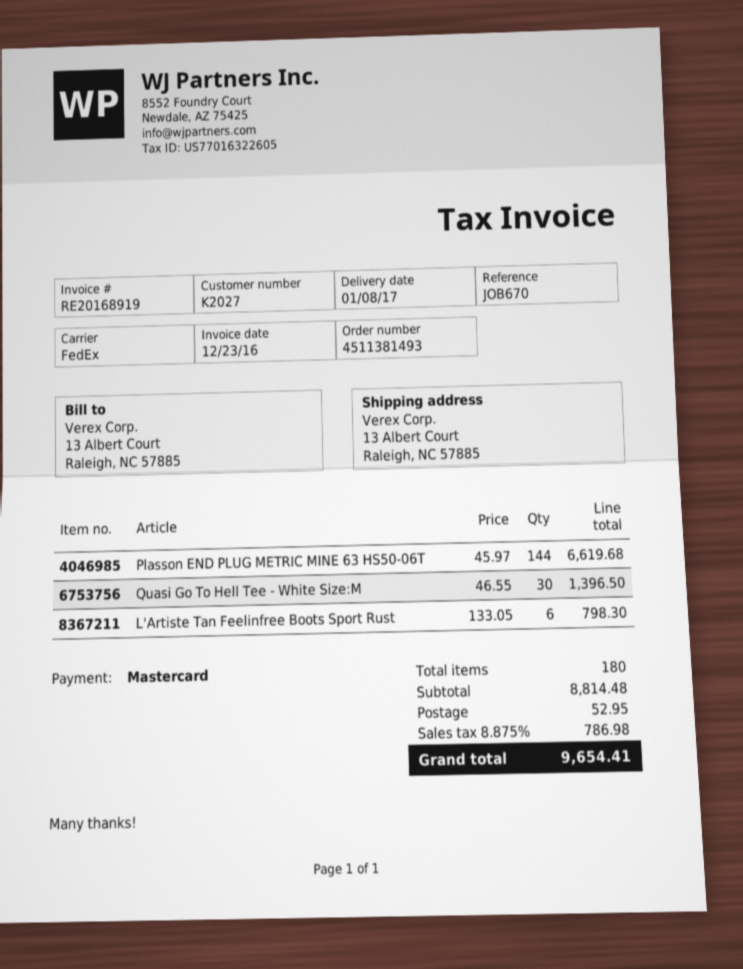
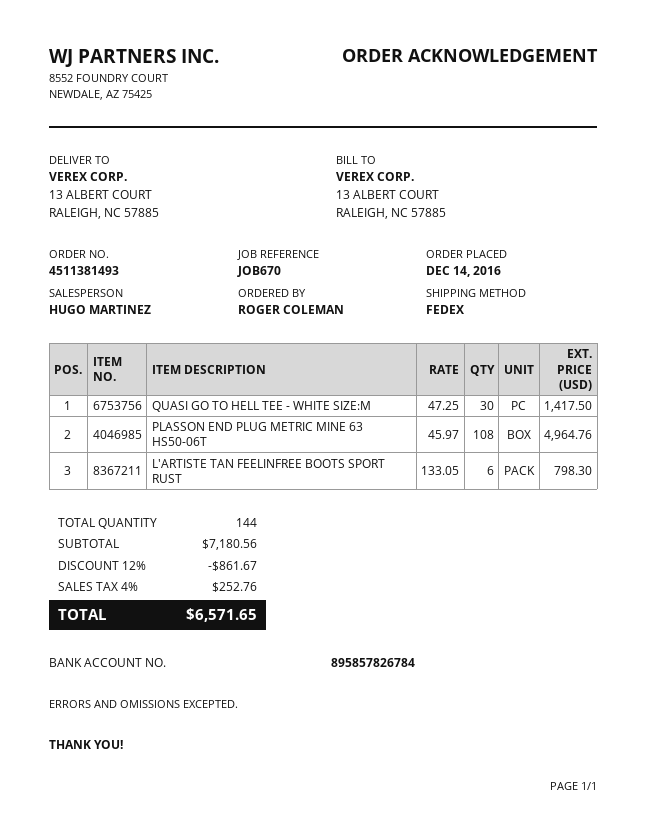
Plasson END PLUG METRIC MINE 63 HS50-06T: 144 x 45.97 = 6619.68 -> 108 x 45.97 = 4964.76
Quasi Go To Hell Tee - White Size:M: 30 x 46.55 = 1396.50 -> 30 x 47.25 = 1417.50
total quantity: 180 -> 144
subtotal: 8814.48 -> 7180.56
discount: none -> 12% = 861.67
shipping: 52.95 -> none
tax: 8.875% = 786.98 -> 4% = 252.76
total: 9654.41 -> 6571.65

